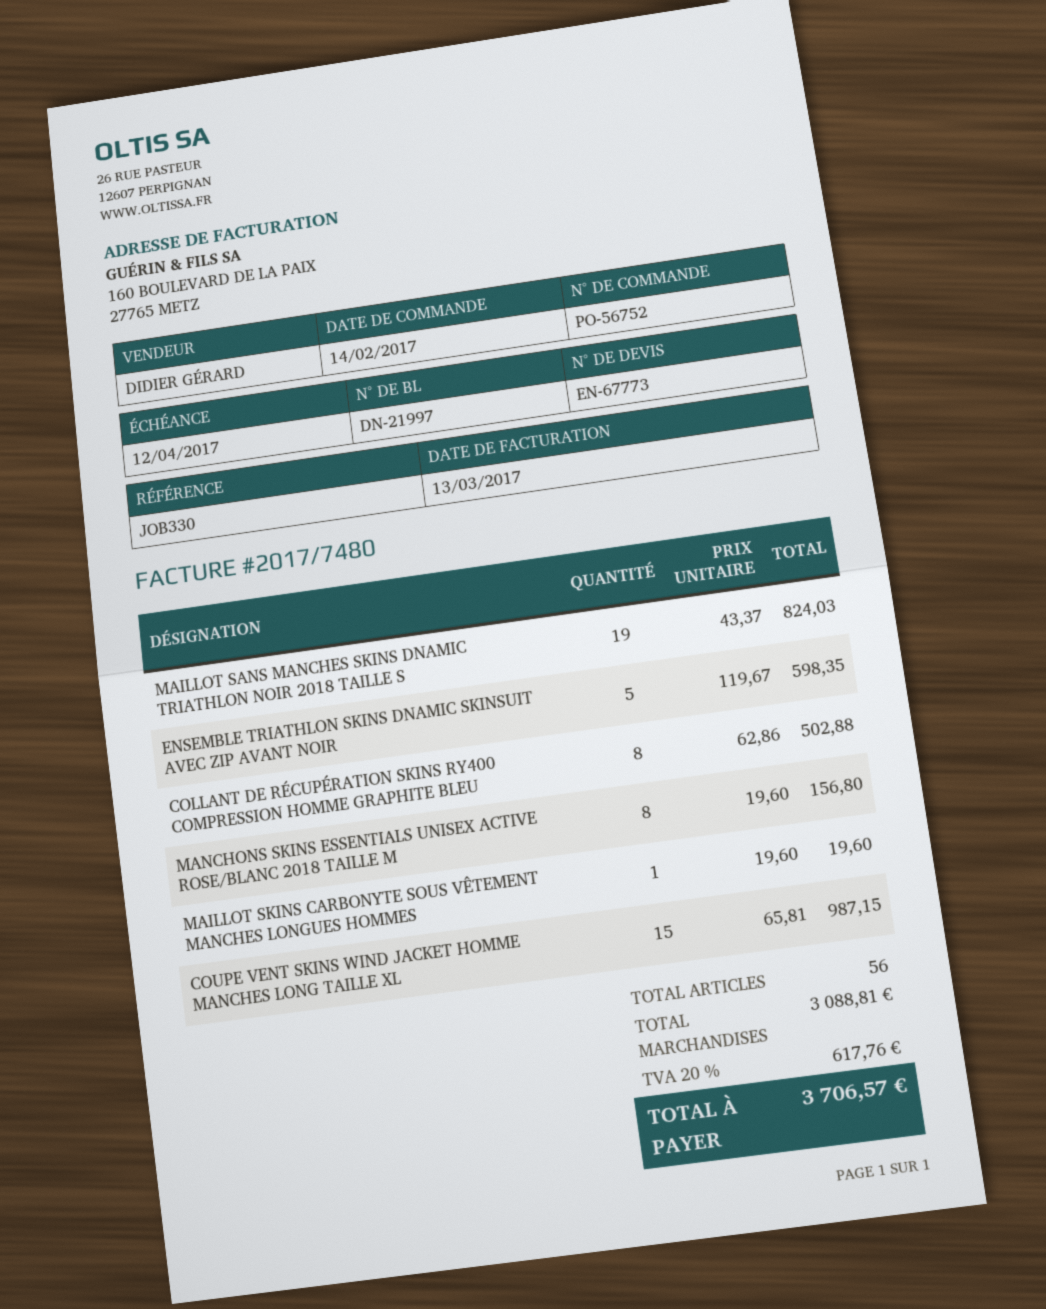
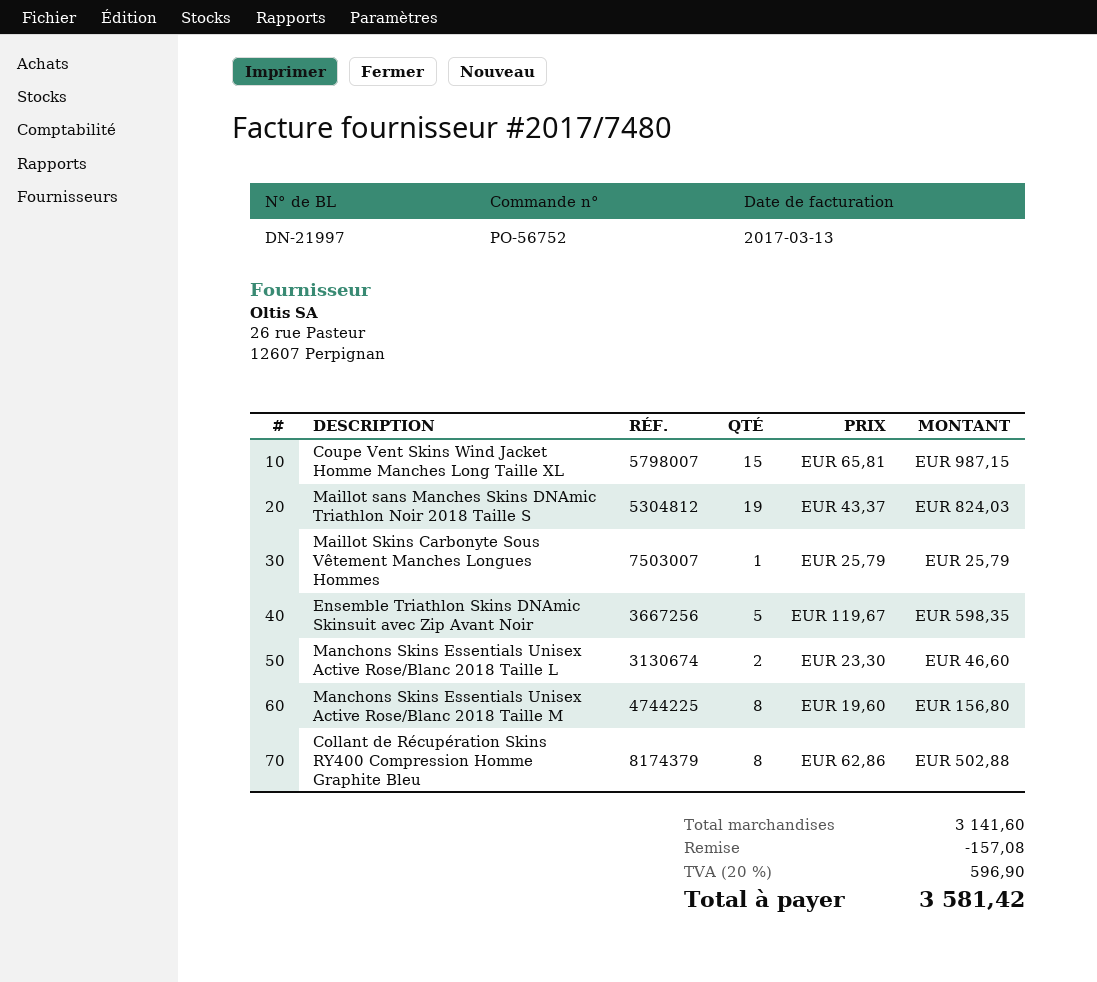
MAILLOT SKINS CARBONYTE SOUS VÊTEMENT MANCHES LONGUES HOMMES: 1 x 19.60 = 19.60 -> 1 x 25.79 = 25.79
Manchons Skins Essentials Unisex Active Rose/Blanc 2018 Taille L: none -> 2 x 23.30 = 46.60
subtotal: 3088.81 -> 3141.60
discount: none -> 157.08
tax: 20% = 617.76 -> 20% = 596.90
total: 3706.57 -> 3581.42

